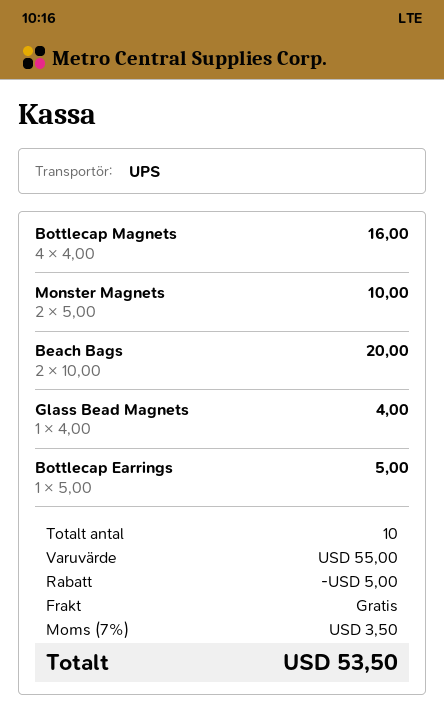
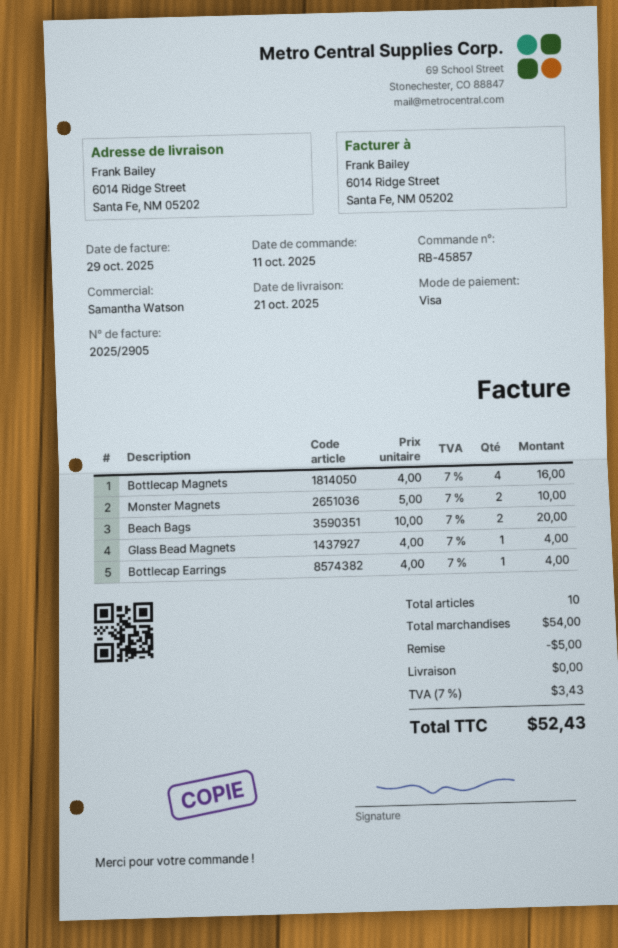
Bottlecap Earrings: 1 x 5.00 = 5.00 -> 1 x 4.00 = 4.00
subtotal: 55.00 -> 54.00
tax: 7% = 3.50 -> 7% = 3.43
total: 53.50 -> 52.43

